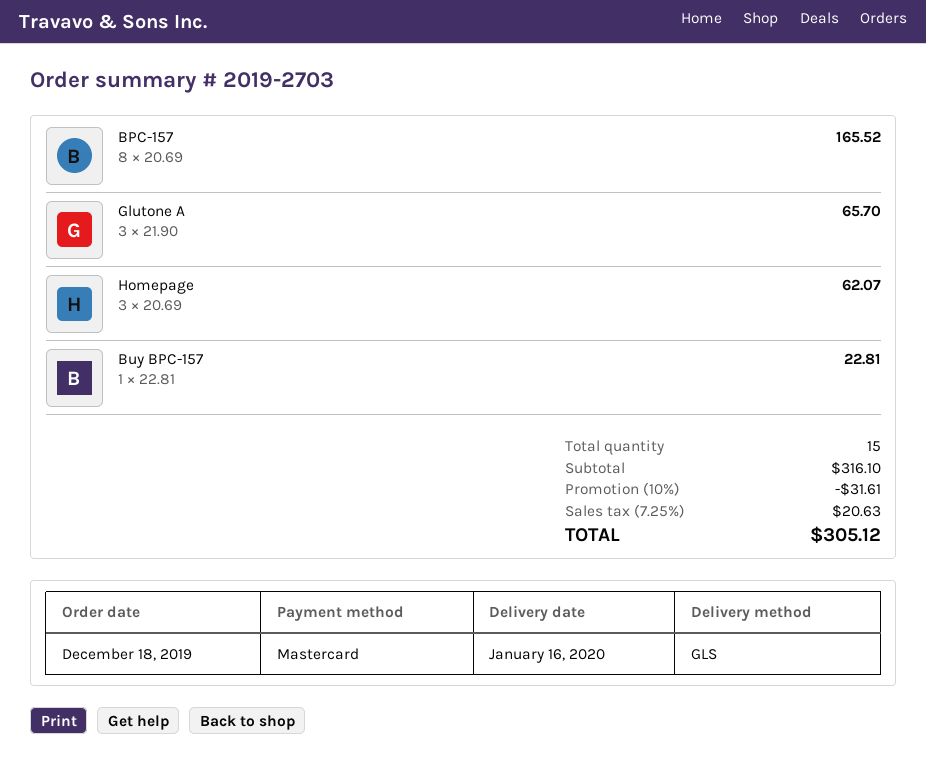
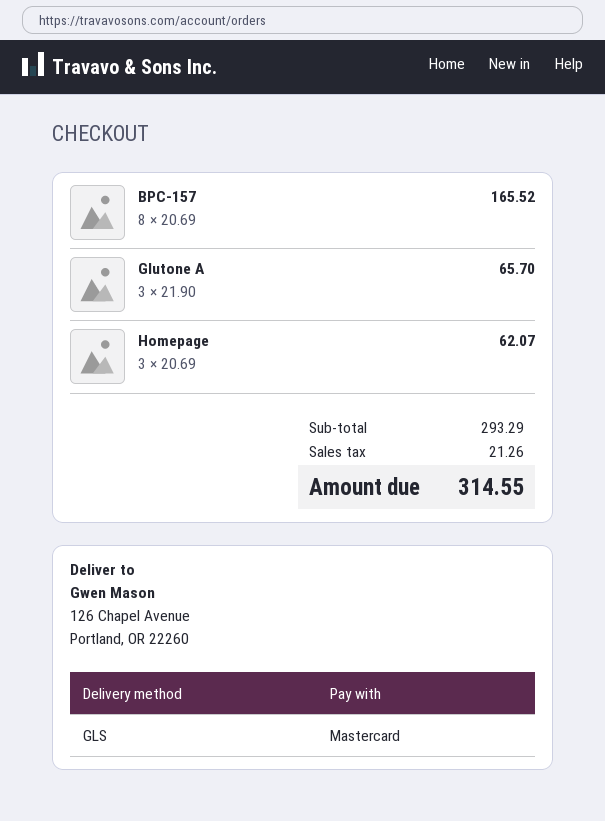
Buy BPC-157: 1 x 22.81 = 22.81 -> none
subtotal: 316.10 -> 293.29
discount: 10% = 31.61 -> none
tax: 20.63 -> 21.26
total: 305.12 -> 314.55

